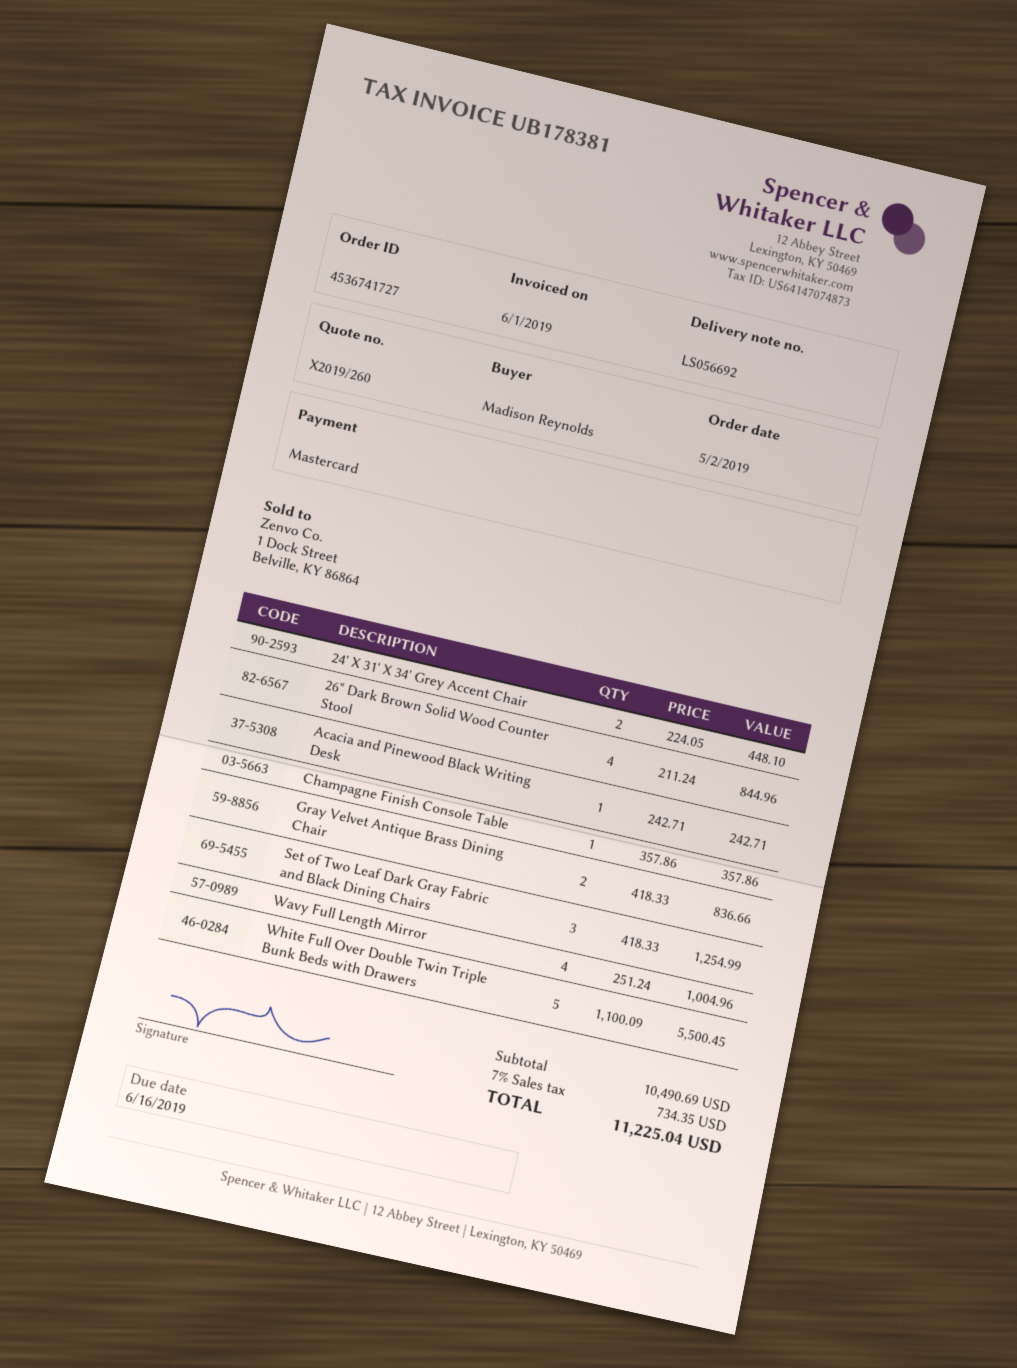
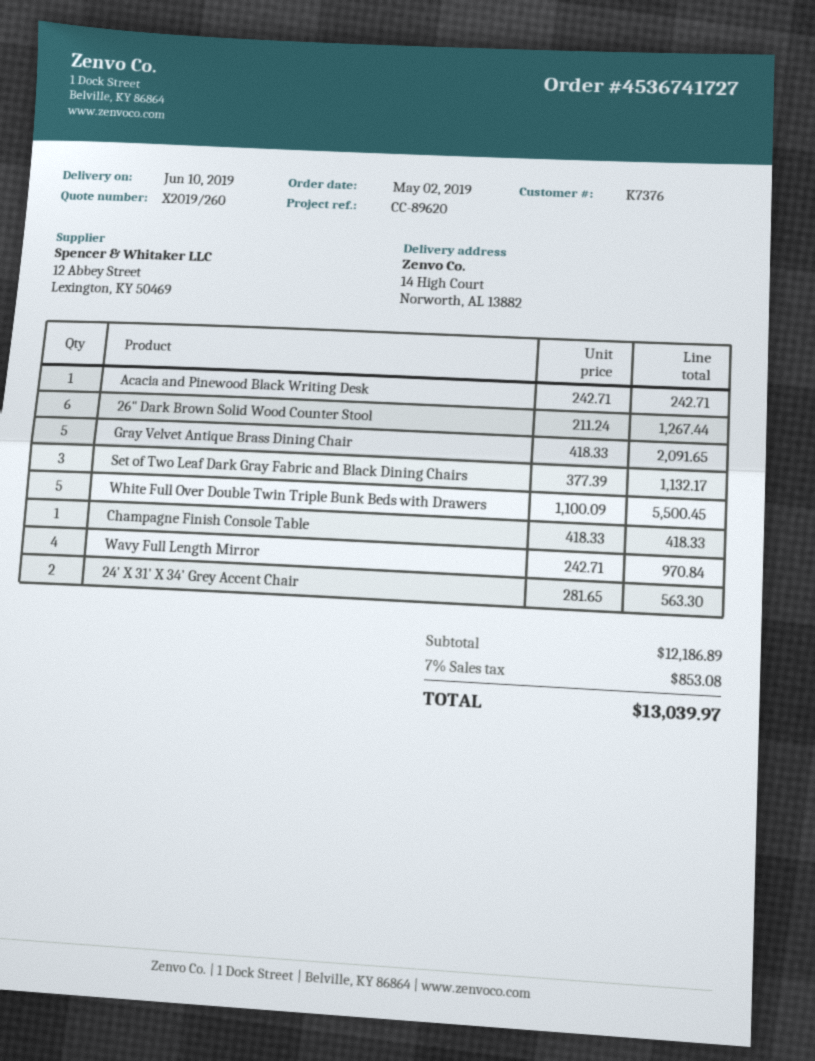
24' X 31' X 34' Grey Accent Chair: 2 x 224.05 = 448.10 -> 2 x 281.65 = 563.30
26" Dark Brown Solid Wood Counter Stool: 4 x 211.24 = 844.96 -> 6 x 211.24 = 1267.44
Champagne Finish Console Table: 1 x 357.86 = 357.86 -> 1 x 418.33 = 418.33
Gray Velvet Antique Brass Dining Chair: 2 x 418.33 = 836.66 -> 5 x 418.33 = 2091.65
Set of Two Leaf Dark Gray Fabric and Black Dining Chairs: 3 x 418.33 = 1254.99 -> 3 x 377.39 = 1132.17
Wavy Full Length Mirror: 4 x 251.24 = 1004.96 -> 4 x 242.71 = 970.84
subtotal: 10490.69 -> 12186.89
tax: 7% = 734.35 -> 7% = 853.08
total: 11225.04 -> 13039.97

